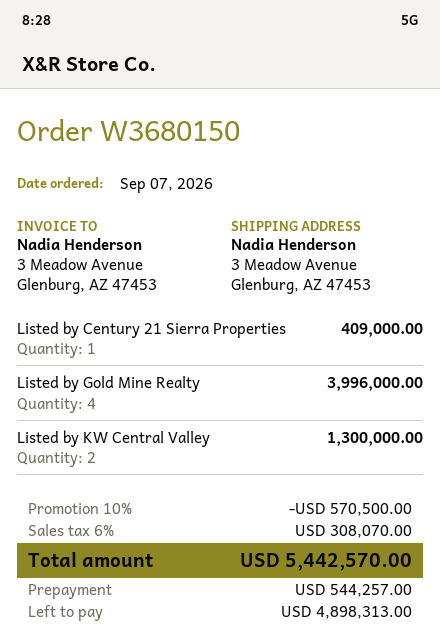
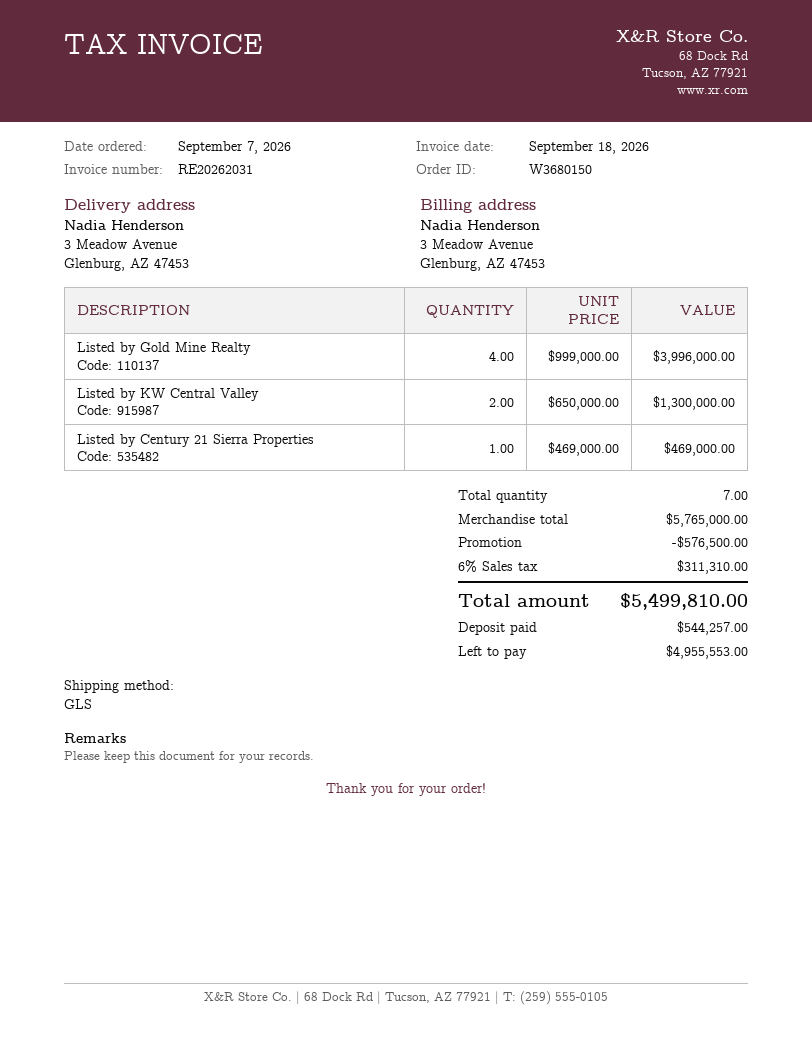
Listed by Century 21 Sierra Properties: 1 for 409000.00 -> 1 for 469000.00
discount: 570500.00 -> 576500.00
tax: 6% = 308070.00 -> 6% = 311310.00
total: 5442570.00 -> 5499810.00
balance: 4898313.00 -> 4955553.00

